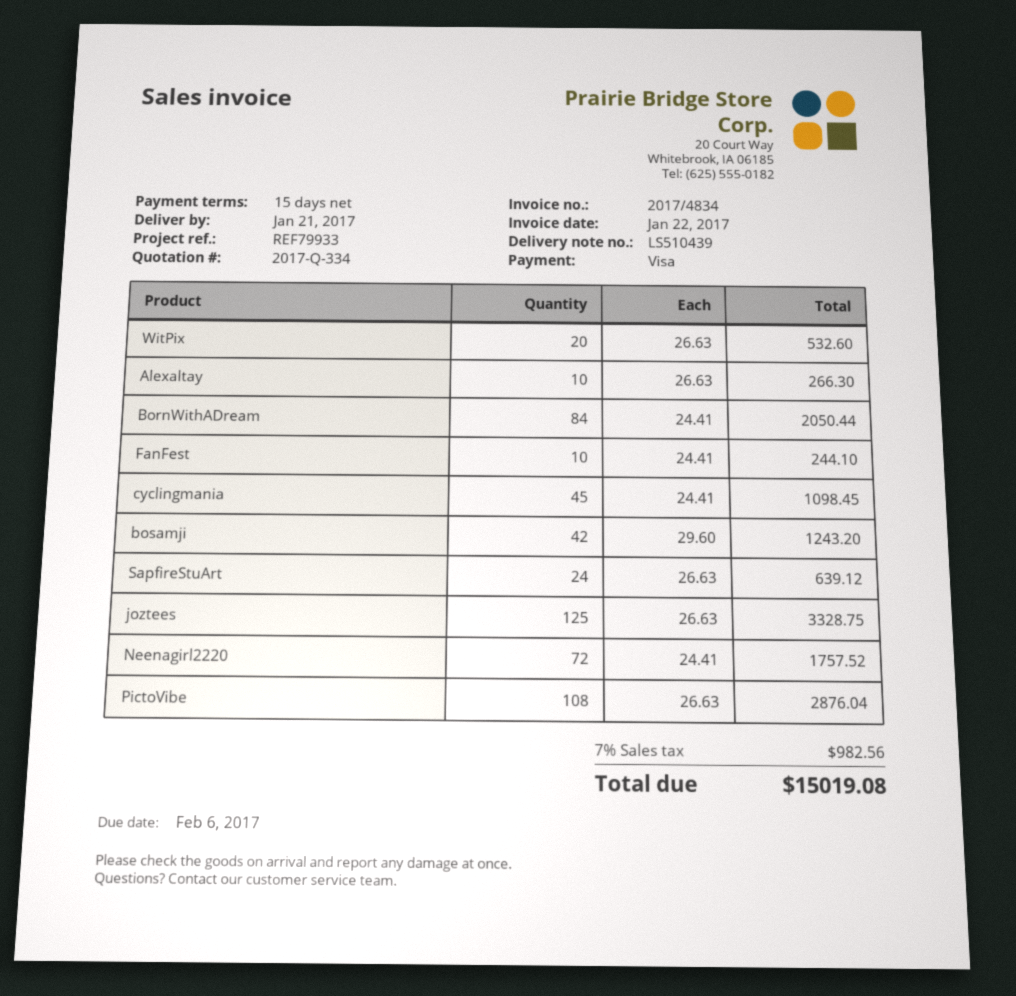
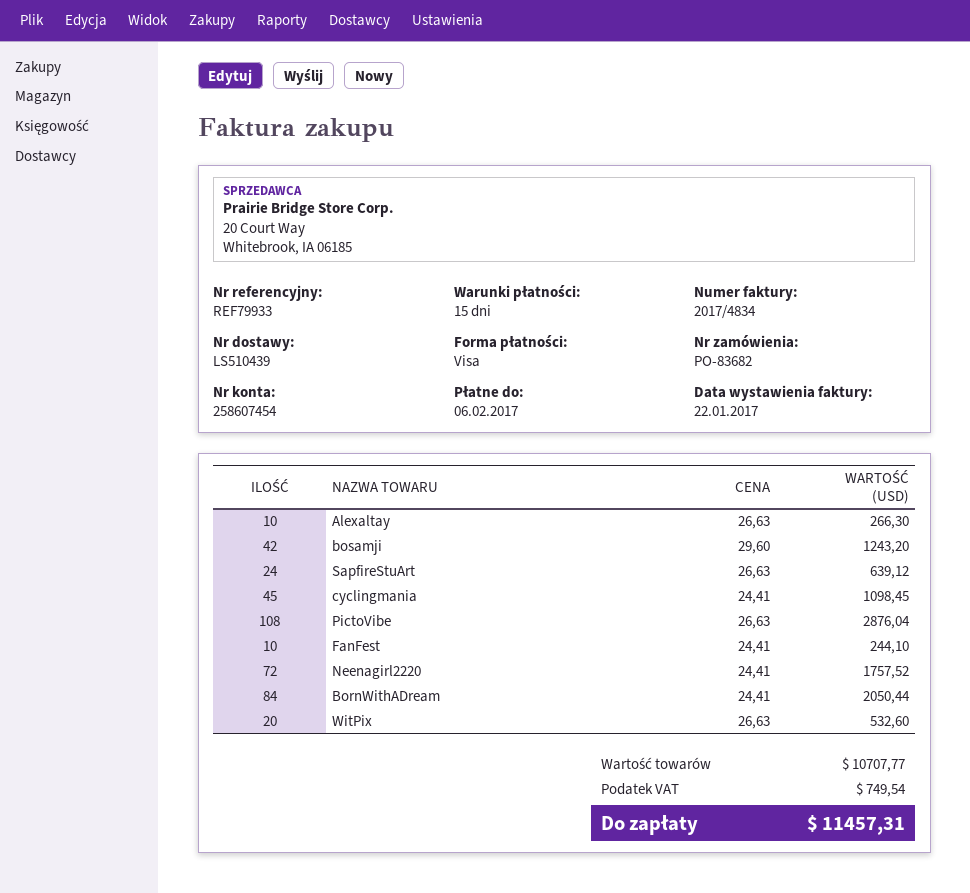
joztees: 125 x 26.63 = 3328.75 -> none
tax: 982.56 -> 749.54
total: 15019.08 -> 11457.31

